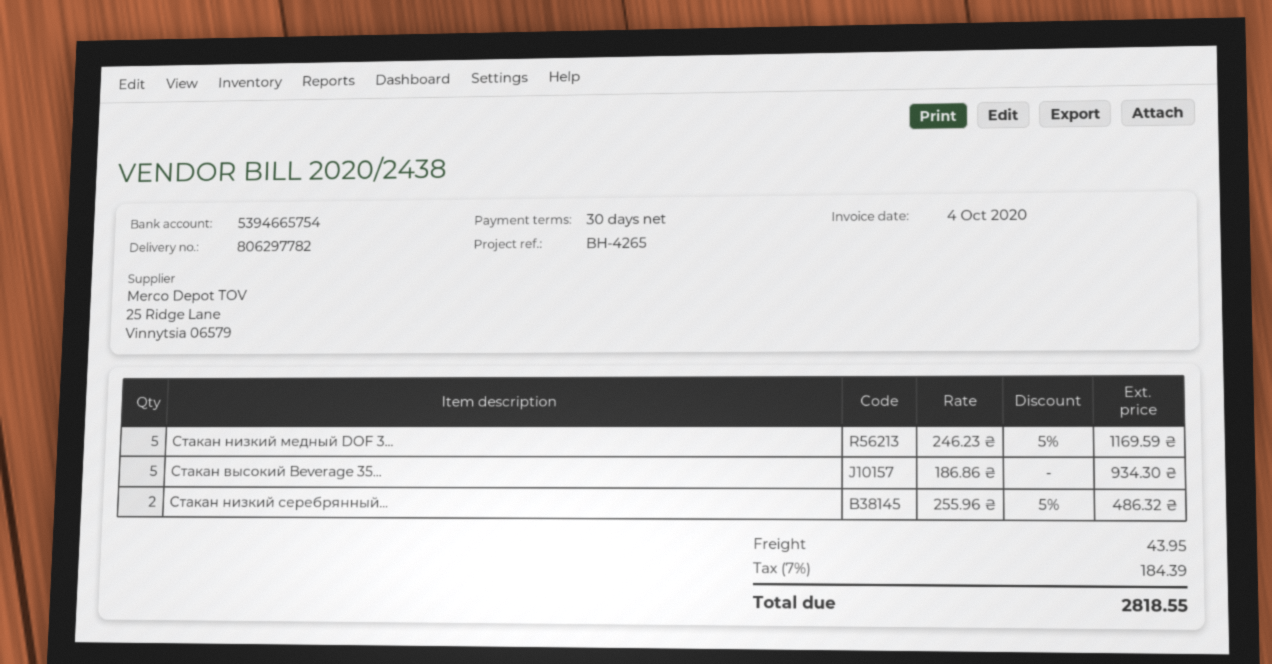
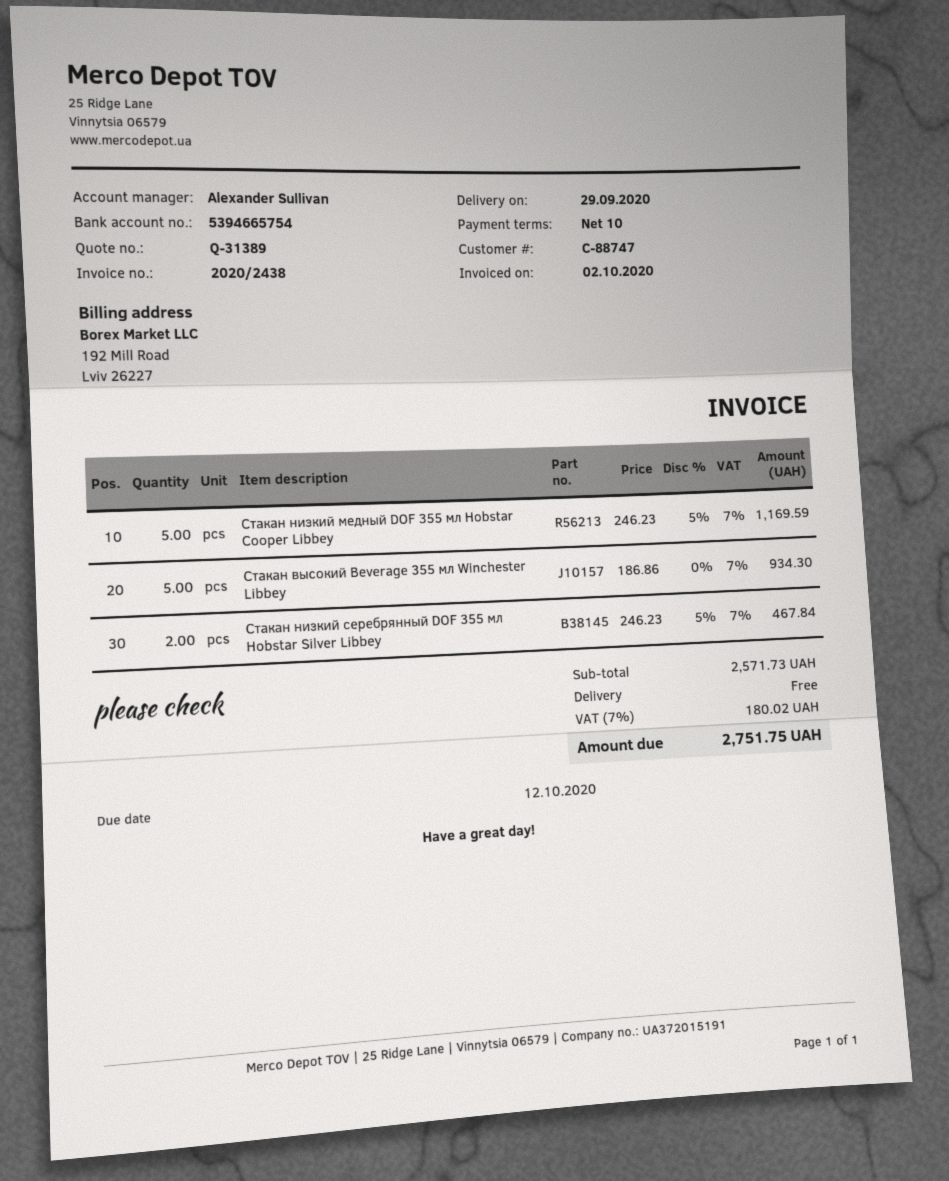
invoice date: 2020-10-04 -> 2020-10-02
payment terms: 30 days -> 10 days
Стакан низкий серебрянный...: 2 x 255.96 - 5% = 486.32 -> 2 x 246.23 - 5% = 467.84
shipping: 43.95 -> 0.00
tax: 7% = 184.39 -> 7% = 180.02
total: 2818.55 -> 2751.75

